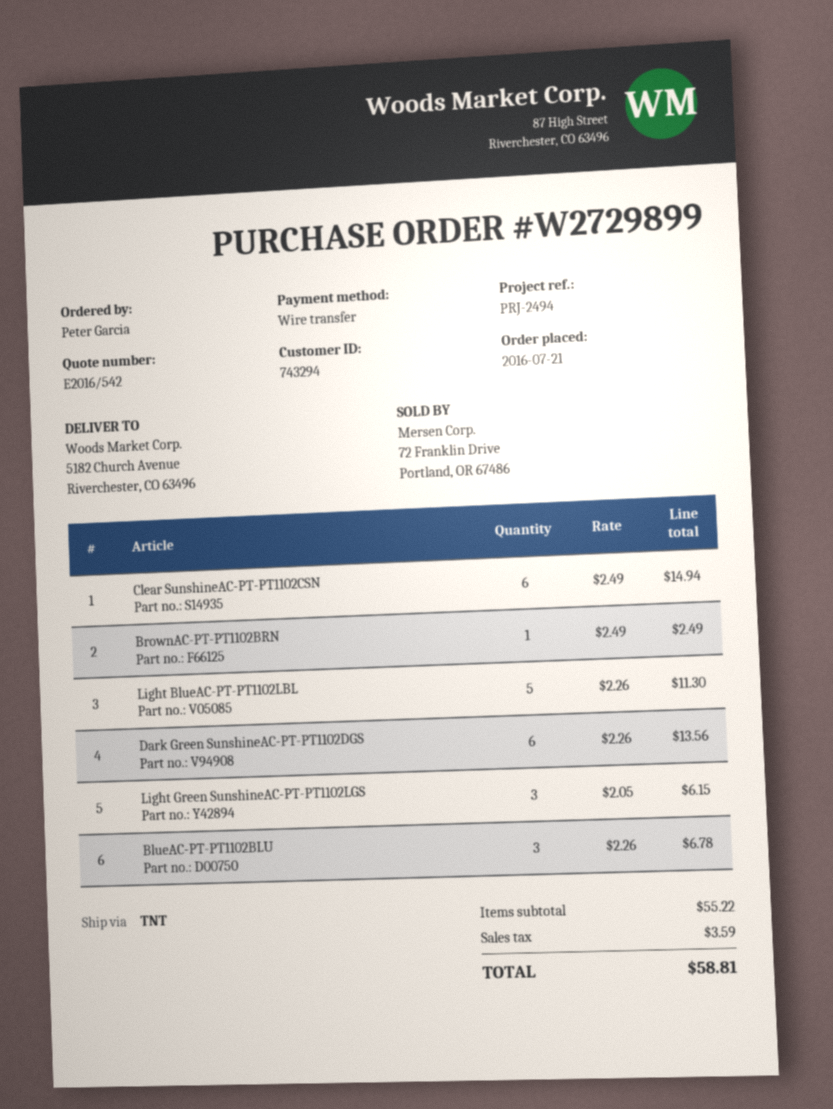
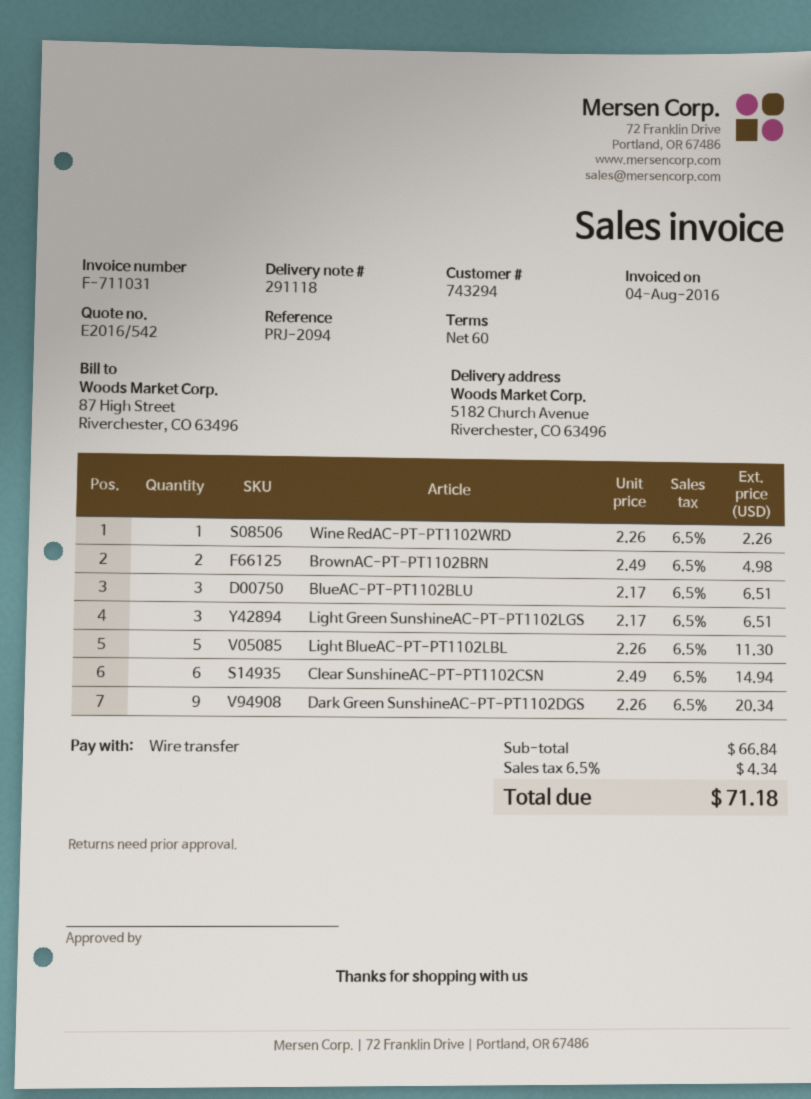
reference: PRJ-2494 -> PRJ-2094
BrownAC-PT-PT1102BRN: 1 x 2.49 = 2.49 -> 2 x 2.49 = 4.98
Dark Green SunshineAC-PT-PT1102DGS: 6 x 2.26 = 13.56 -> 9 x 2.26 = 20.34
Light Green SunshineAC-PT-PT1102LGS: 3 x 2.05 = 6.15 -> 3 x 2.17 = 6.51
BlueAC-PT-PT1102BLU: 3 x 2.26 = 6.78 -> 3 x 2.17 = 6.51
Wine RedAC-PT-PT1102WRD: none -> 1 x 2.26 = 2.26
subtotal: 55.22 -> 66.84
tax: 3.59 -> 4.34
total: 58.81 -> 71.18

